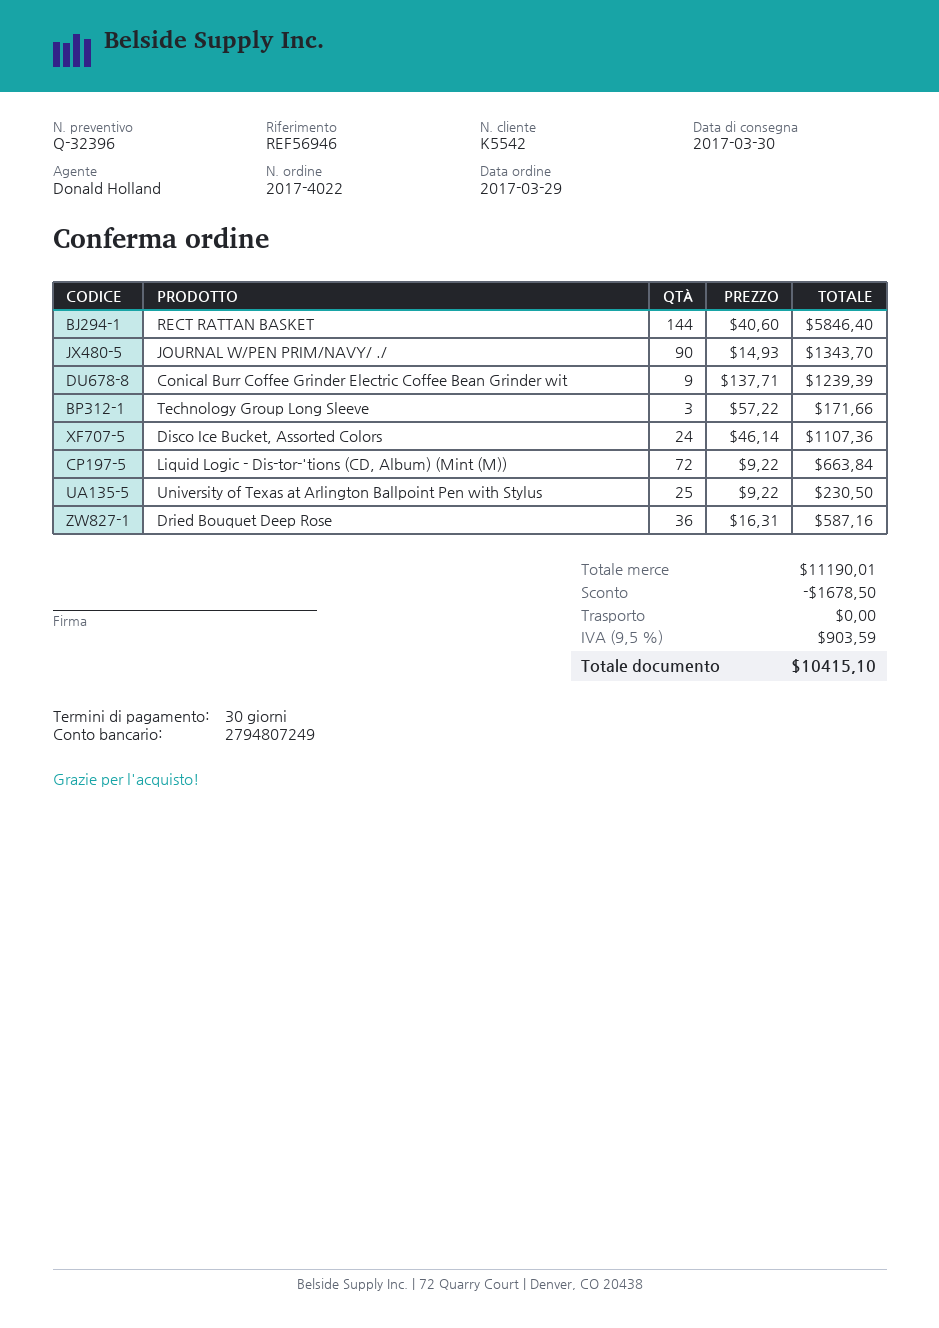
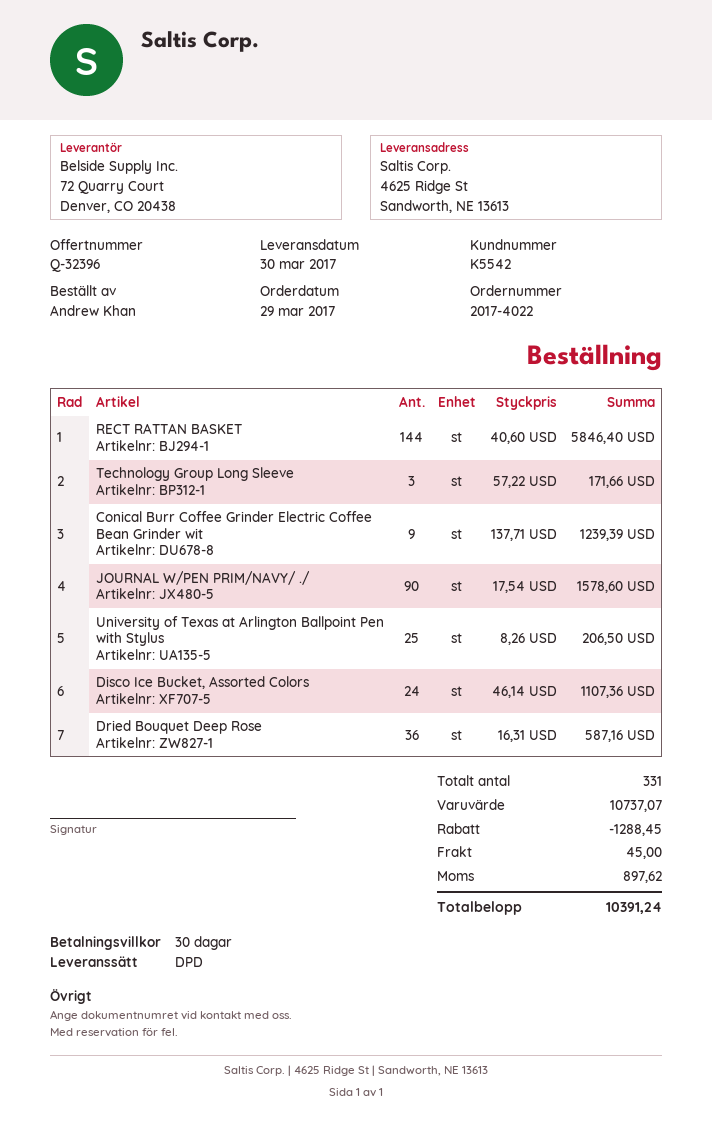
JOURNAL W/PEN PRIM/NAVY/ ./: 90 x 14.93 = 1343.70 -> 90 x 17.54 = 1578.60
Liquid Logic - Dis-tor-'tions (CD, Album) (Mint (M)): 72 x 9.22 = 663.84 -> none
University of Texas at Arlington Ballpoint Pen with Stylus: 25 x 9.22 = 230.50 -> 25 x 8.26 = 206.50
subtotal: 11190.01 -> 10737.07
discount: 1678.50 -> 1288.45
shipping: 0.00 -> 45.00
tax: 903.59 -> 897.62
total: 10415.10 -> 10391.24

